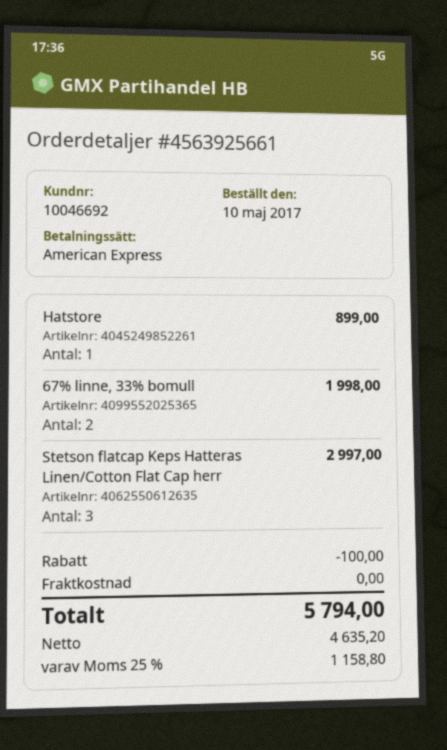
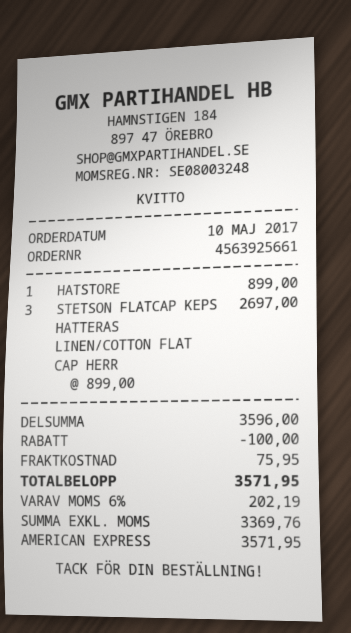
67% linne, 33% bomull: 2 for 1998.00 -> none
Stetson flatcap Keps Hatteras Linen/Cotton Flat Cap herr: 3 for 2997.00 -> 3 for 2697.00
shipping: 0.00 -> 75.95
net: 4635.20 -> 3369.76
tax: 25% = 1158.80 -> 6% = 202.19
total: 5794.00 -> 3571.95

